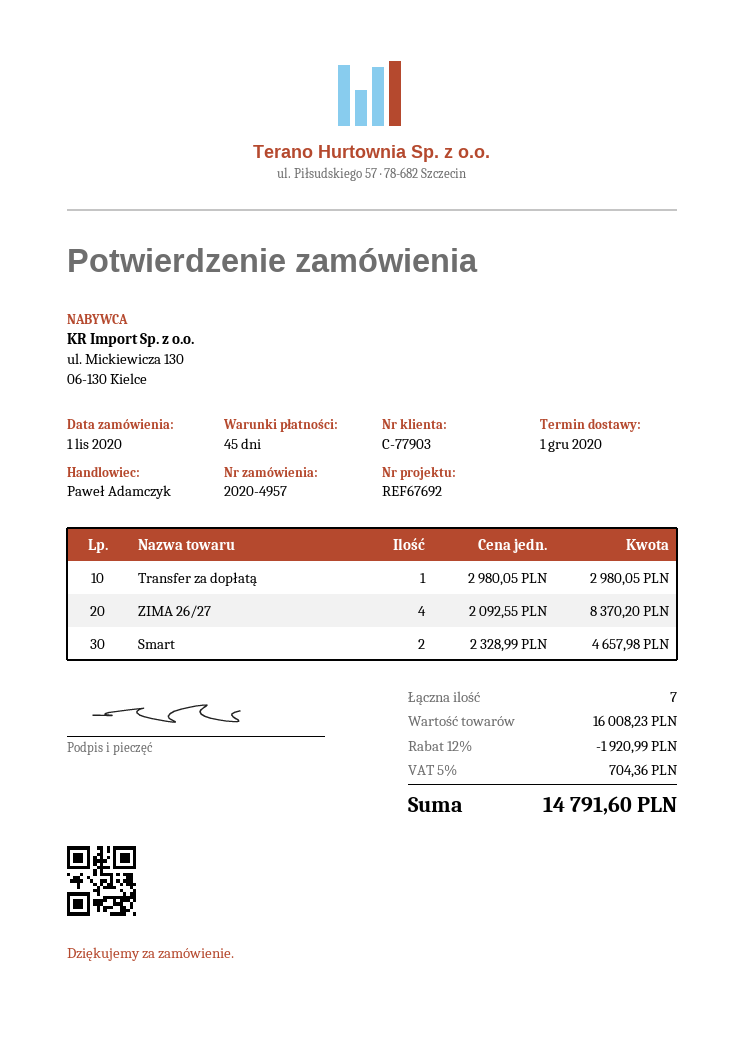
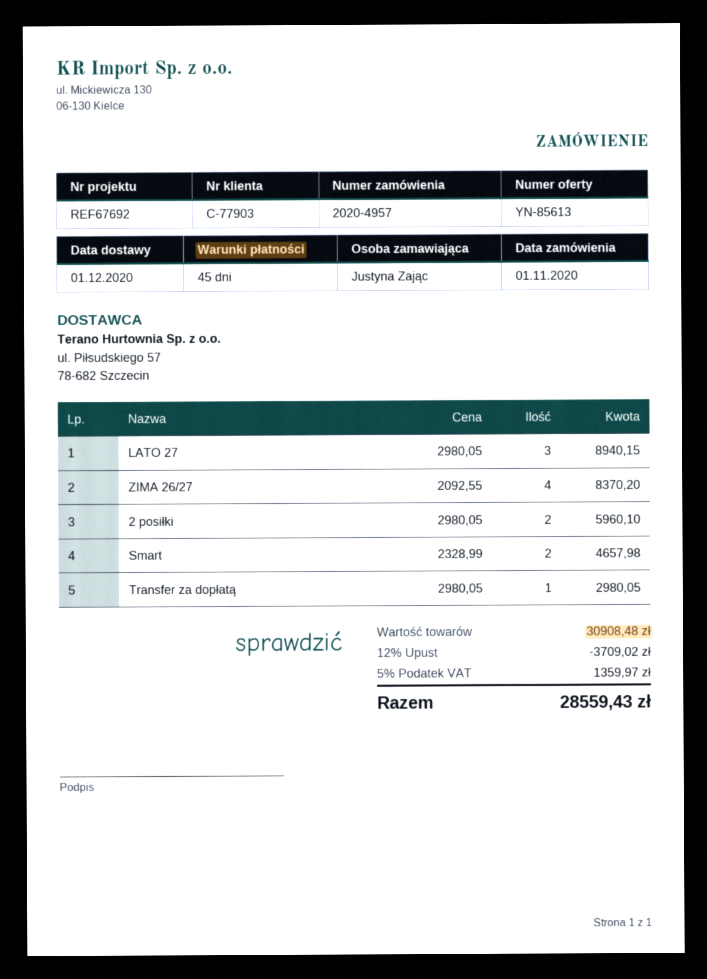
LATO 27: none -> 3 x 2980.05 = 8940.15
2 posiłki: none -> 2 x 2980.05 = 5960.10
subtotal: 16008.23 -> 30908.48
discount: 12% = 1920.99 -> 12% = 3709.02
tax: 5% = 704.36 -> 5% = 1359.97
total: 14791.60 -> 28559.43

